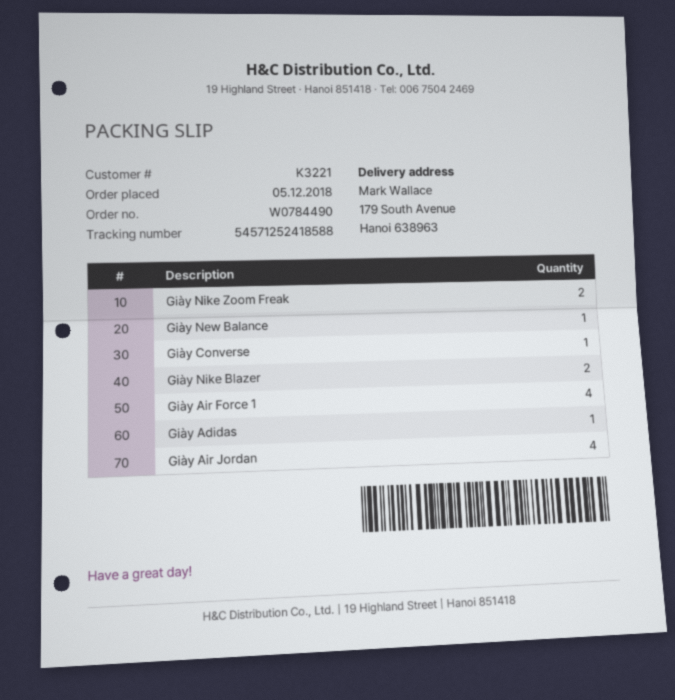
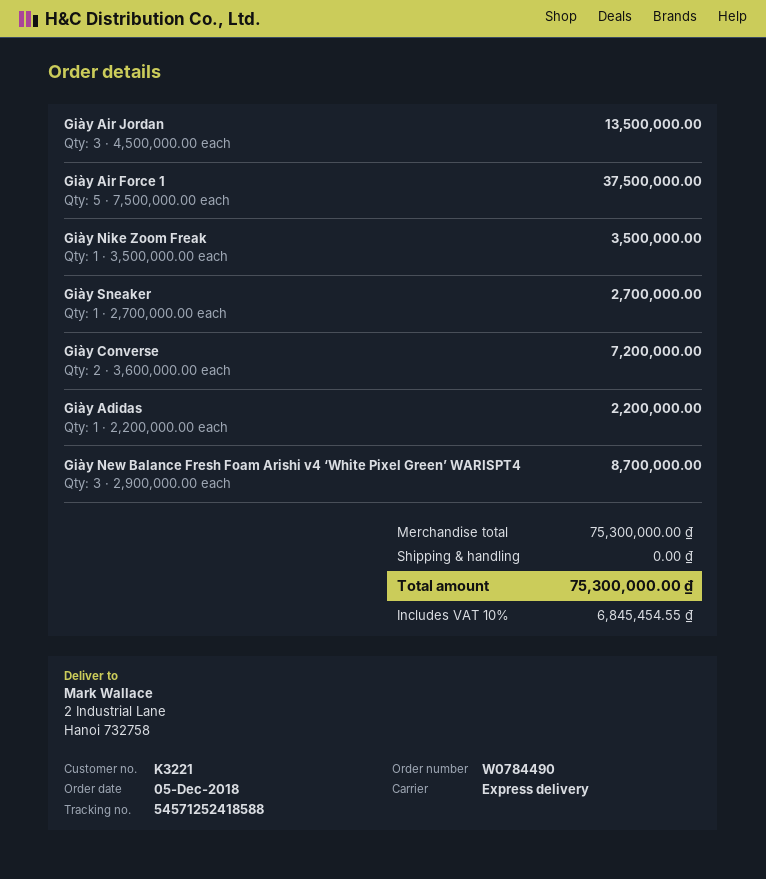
ship to: 179 South Avenue, Hanoi 638963 -> 2 Industrial Lane, Hanoi 732758
Giày Nike Zoom Freak: 2 -> 1
Giày New Balance: 1 -> none
Giày Converse: 1 -> 2
Giày Nike Blazer: 2 -> none
Giày Air Force 1: 4 -> 5
Giày Air Jordan: 4 -> 3
Giày Sneaker: none -> 1
Giày New Balance Fresh Foam Arishi v4 ‘White Pixel Green’ WARISPT4: none -> 3

